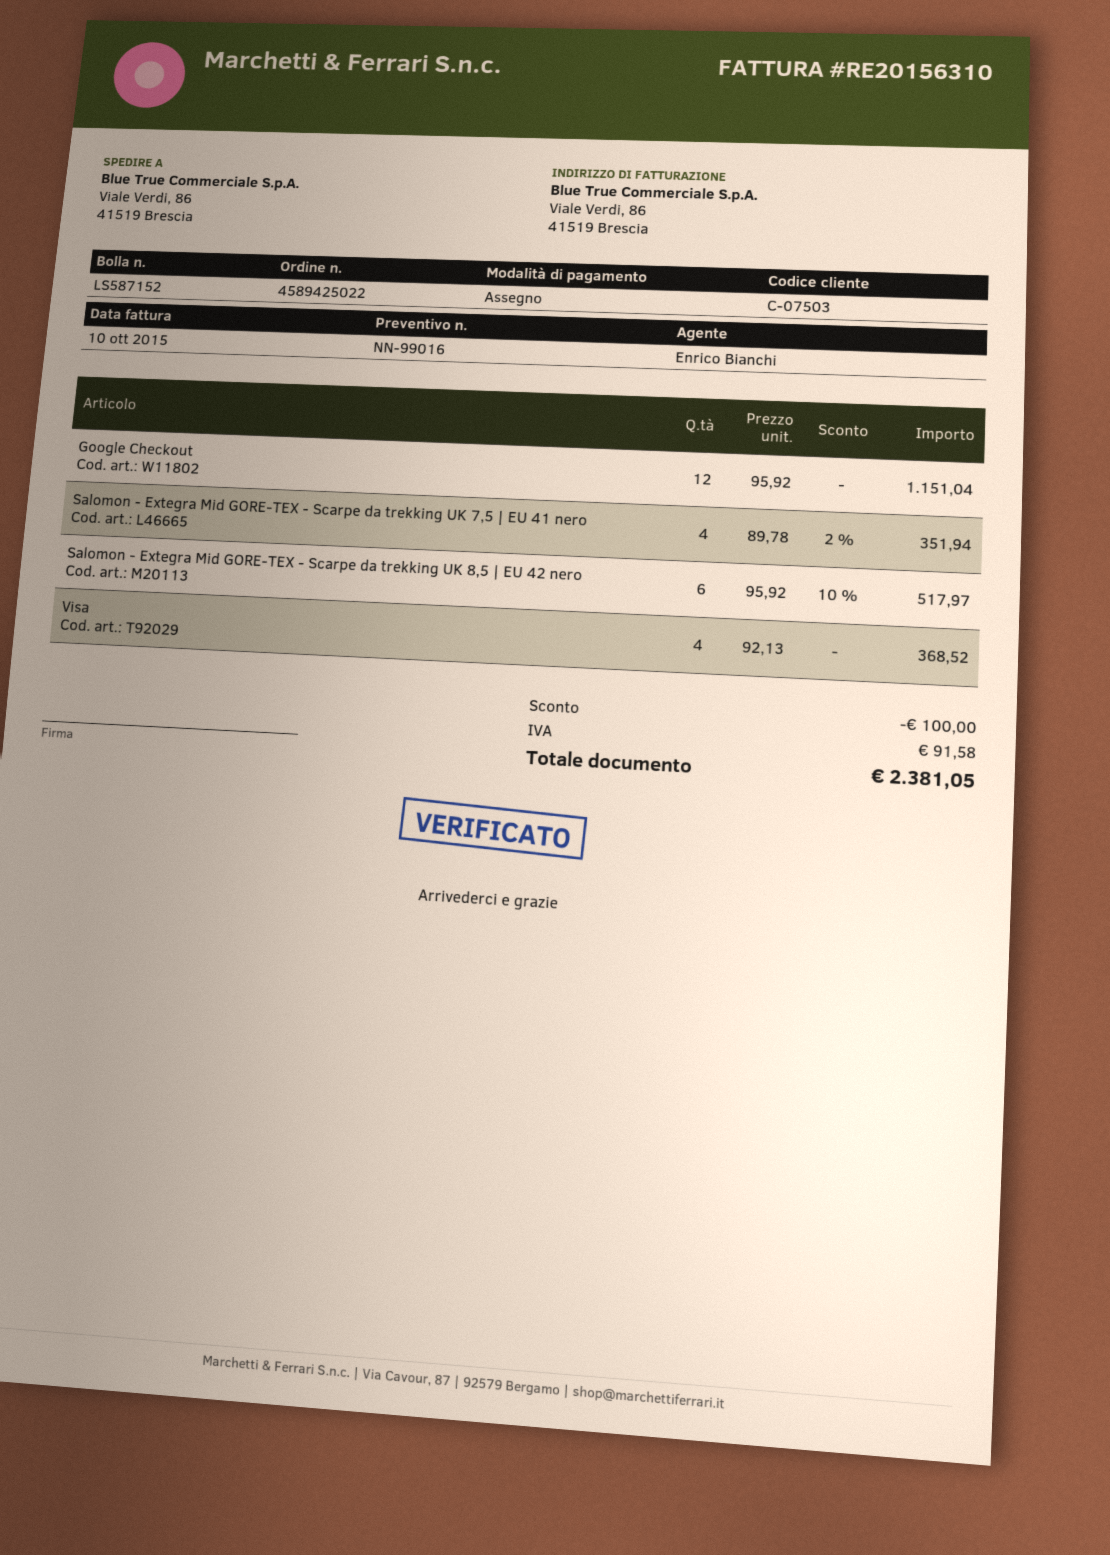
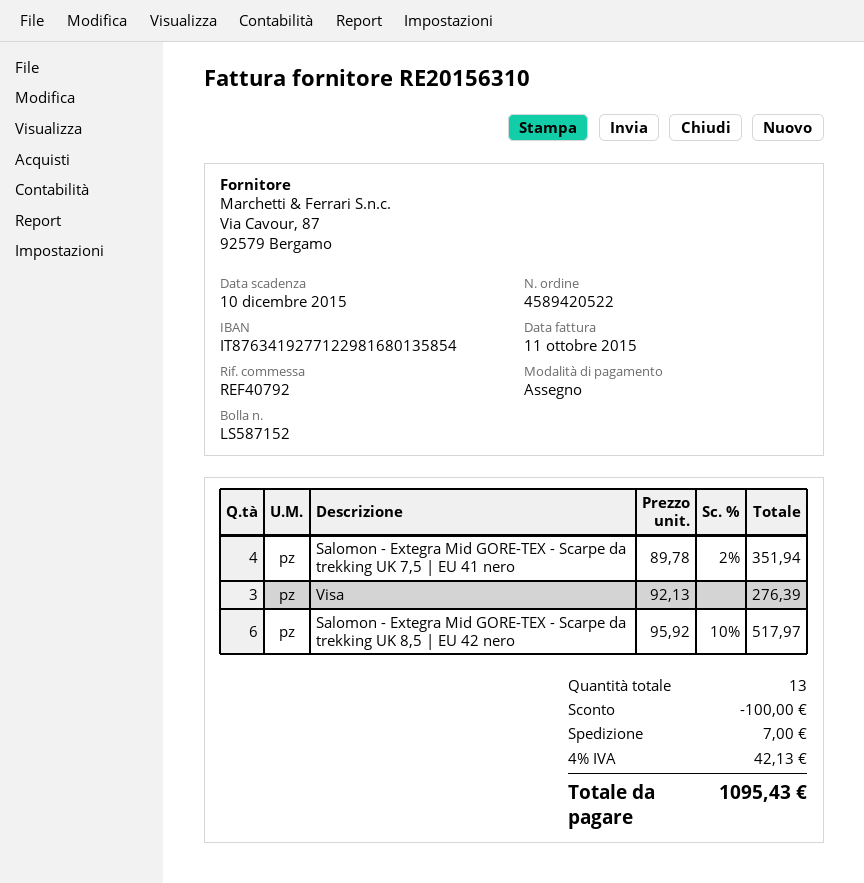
order number: 4589425022 -> 4589420522
invoice date: 2015-10-10 -> 2015-10-11
Google Checkout: 12 x 95.92 = 1151.04 -> none
Visa: 4 x 92.13 = 368.52 -> 3 x 92.13 = 276.39
shipping: none -> 7.00
tax: 91.58 -> 42.13
total: 2381.05 -> 1095.43

